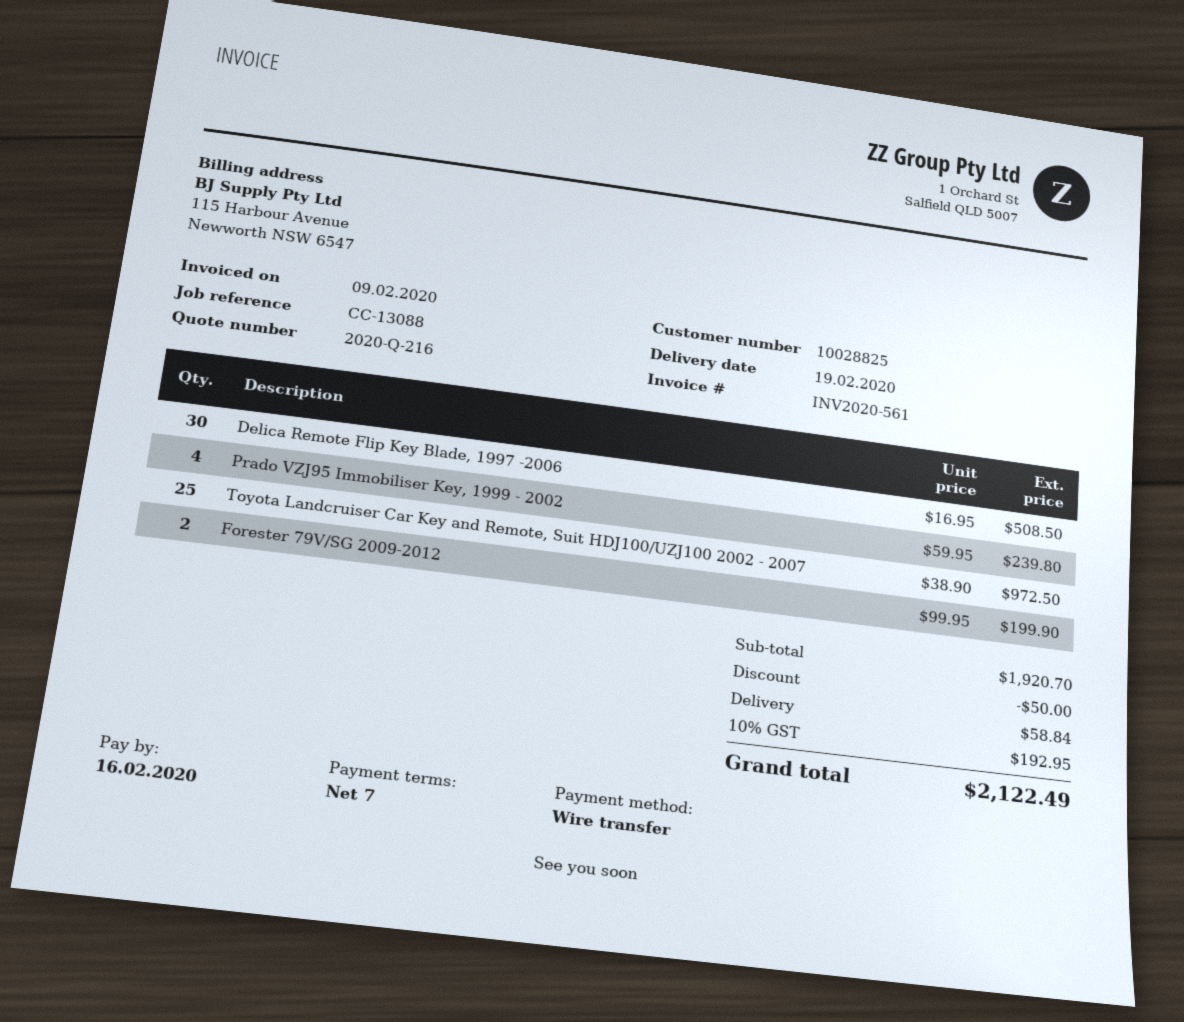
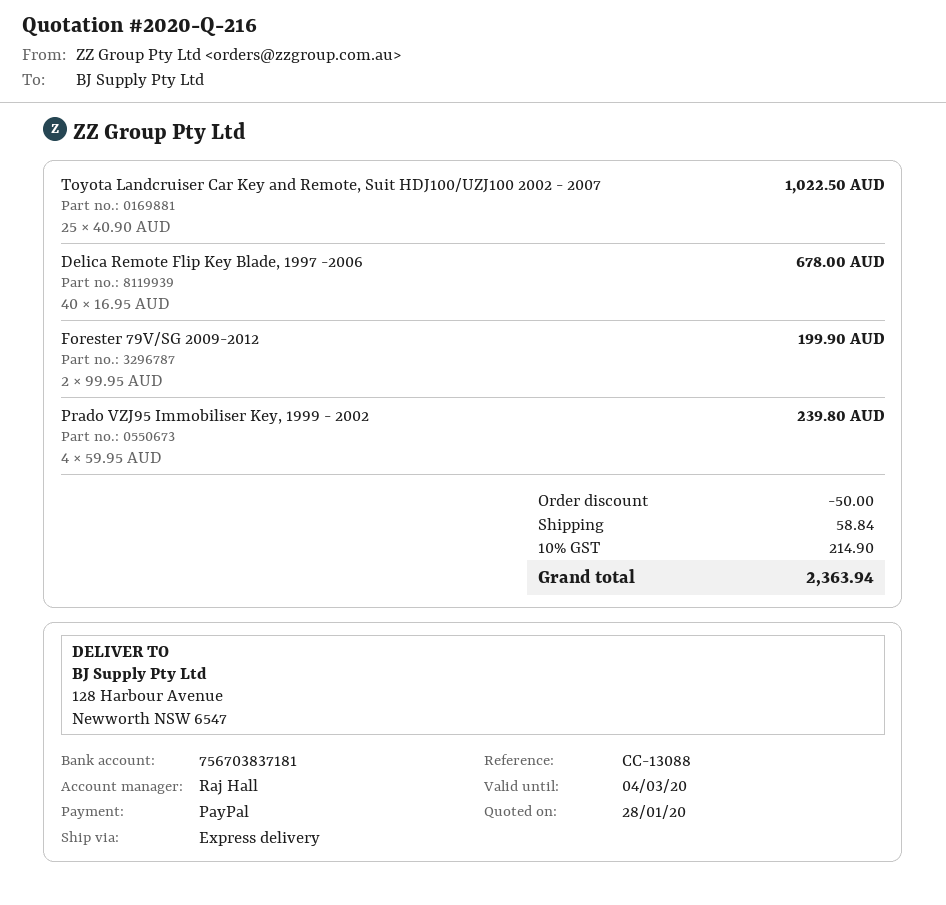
payment method: bank transfer -> PayPal
Delica Remote Flip Key Blade, 1997 -2006: 30 x 16.95 = 508.50 -> 40 x 16.95 = 678.00
Toyota Landcruiser Car Key and Remote, Suit HDJ100/UZJ100 2002 - 2007: 25 x 38.90 = 972.50 -> 25 x 40.90 = 1022.50
tax: 10% = 192.95 -> 10% = 214.90
total: 2122.49 -> 2363.94

